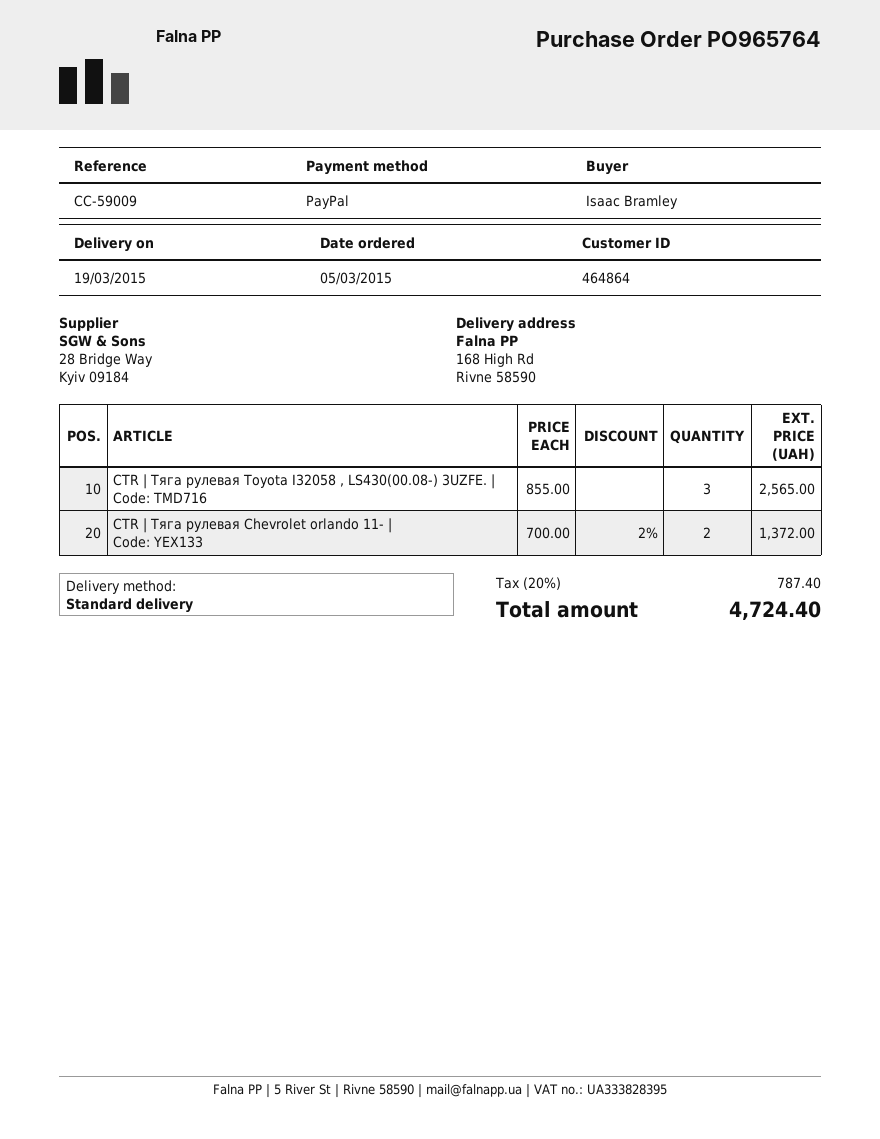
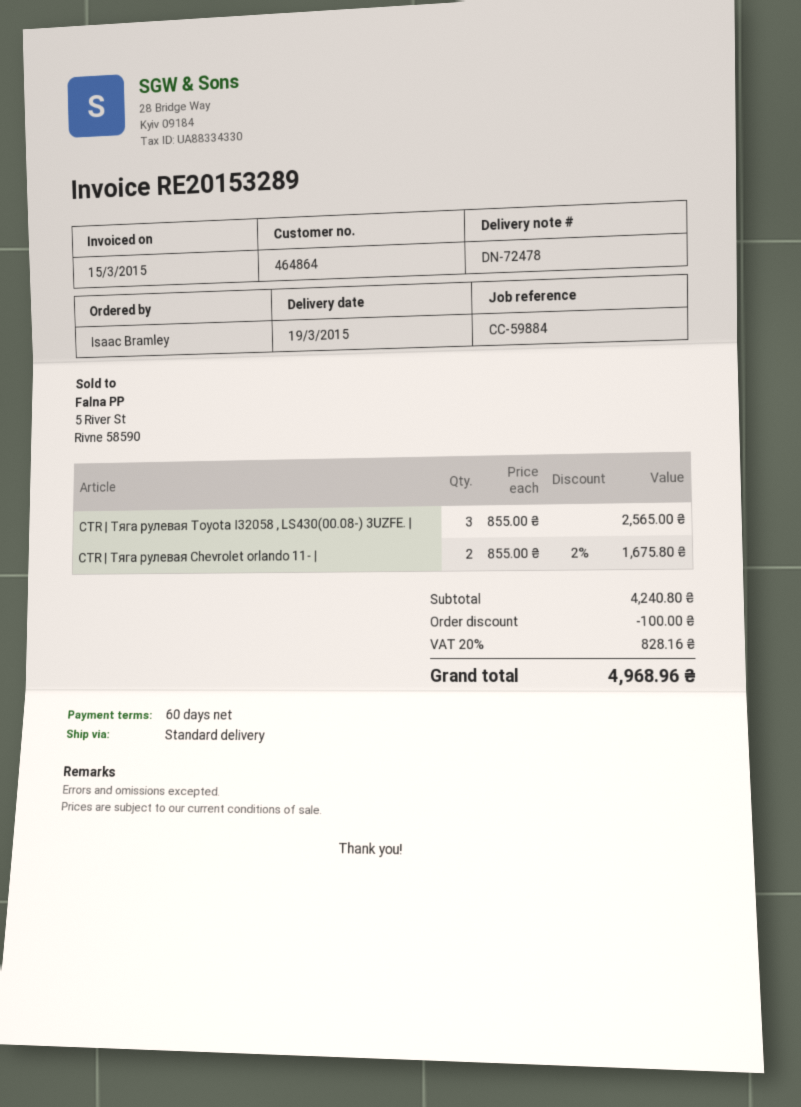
reference: CC-59009 -> CC-59884
CTR | Тяга рулевая Chevrolet orlando 11- |: 2 x 700.00 - 2% = 1372.00 -> 2 x 855.00 - 2% = 1675.80
discount: none -> 100.00
tax: 20% = 787.40 -> 20% = 828.16
total: 4724.40 -> 4968.96

